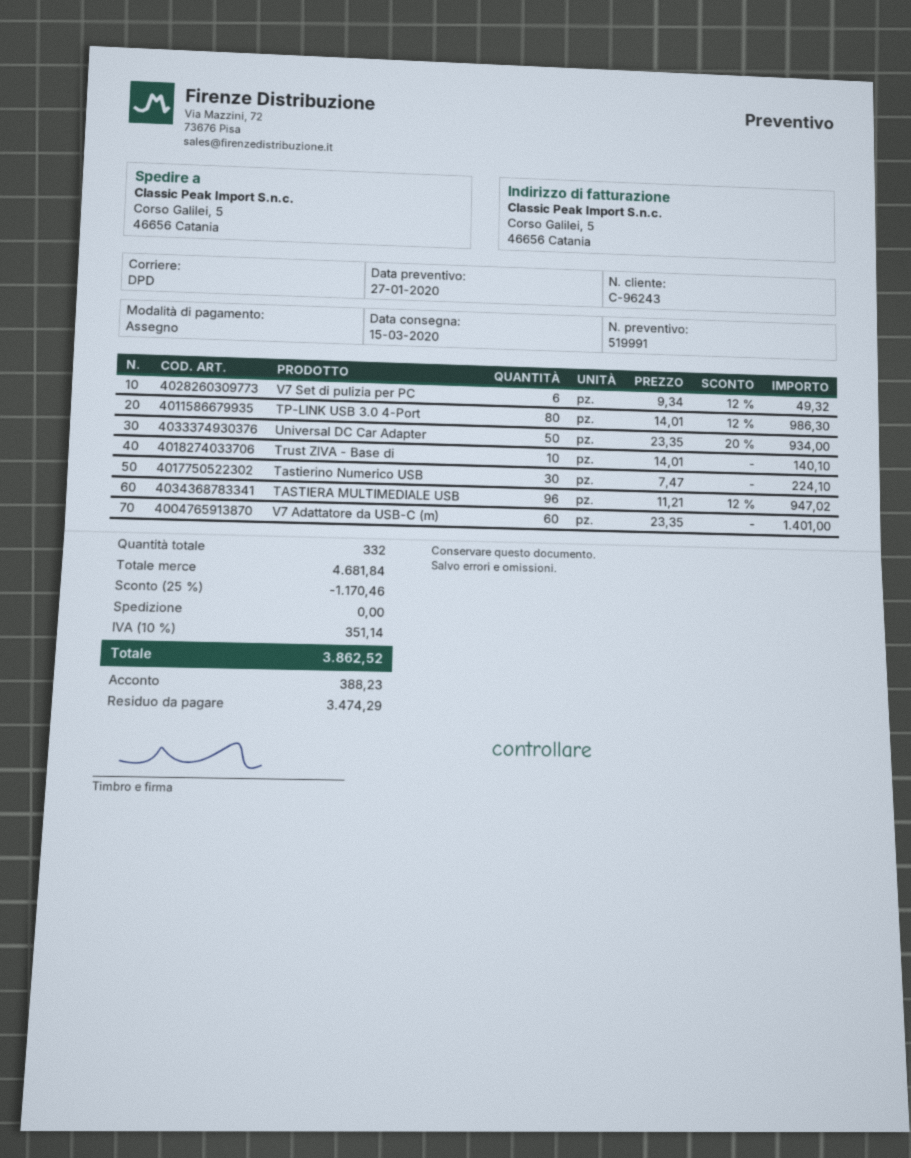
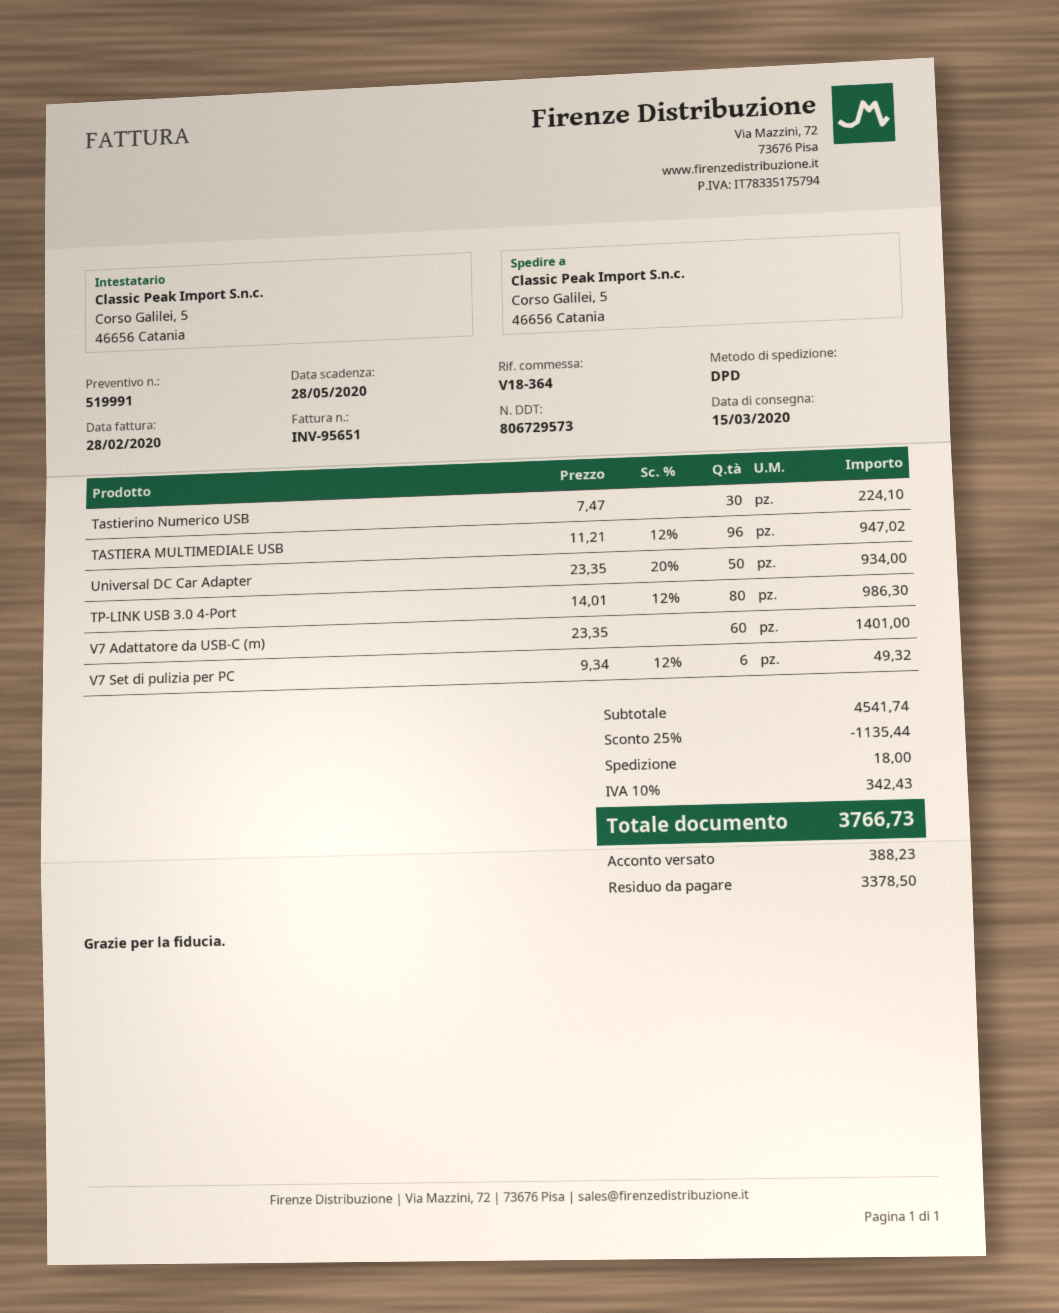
Trust ZIVA - Base di: 10 x 14.01 = 140.10 -> none
subtotal: 4681.84 -> 4541.74
discount: 25% = 1170.46 -> 25% = 1135.44
shipping: 0.00 -> 18.00
tax: 10% = 351.14 -> 10% = 342.43
total: 3862.52 -> 3766.73
balance: 3474.29 -> 3378.50

